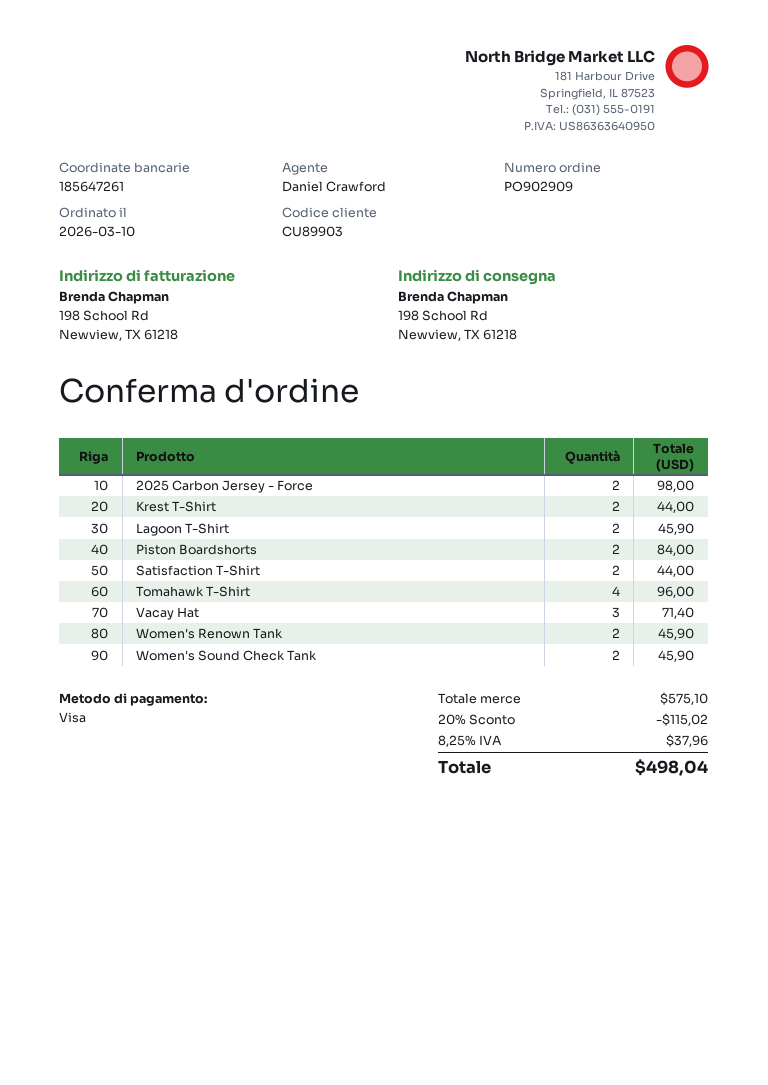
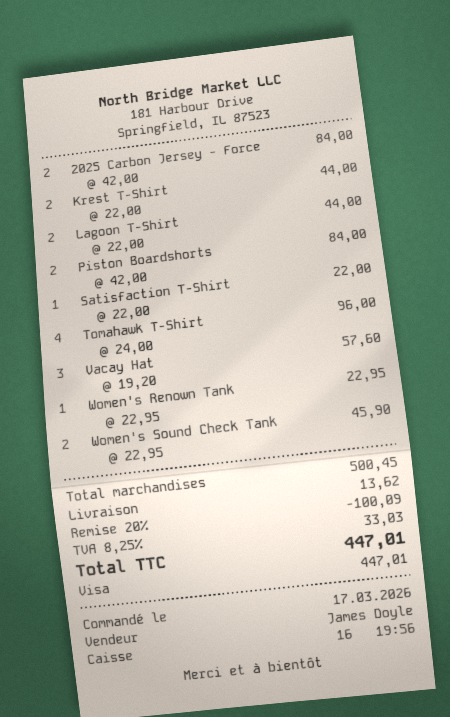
order date: 2026-03-10 -> 2026-03-17
sales rep: Daniel Crawford -> James Doyle
2025 Carbon Jersey - Force: 2 for 98.00 -> 2 for 84.00
Lagoon T-Shirt: 2 for 45.90 -> 2 for 44.00
Satisfaction T-Shirt: 2 for 44.00 -> 1 for 22.00
Vacay Hat: 3 for 71.40 -> 3 for 57.60
Women's Renown Tank: 2 for 45.90 -> 1 for 22.95
subtotal: 575.10 -> 500.45
discount: 20% = 115.02 -> 20% = 100.09
shipping: none -> 13.62
tax: 8.25% = 37.96 -> 8.25% = 33.03
total: 498.04 -> 447.01

